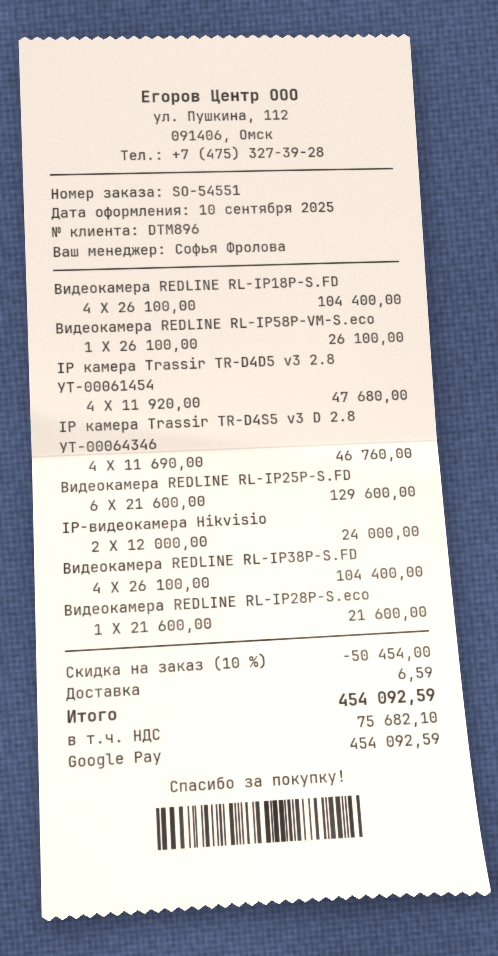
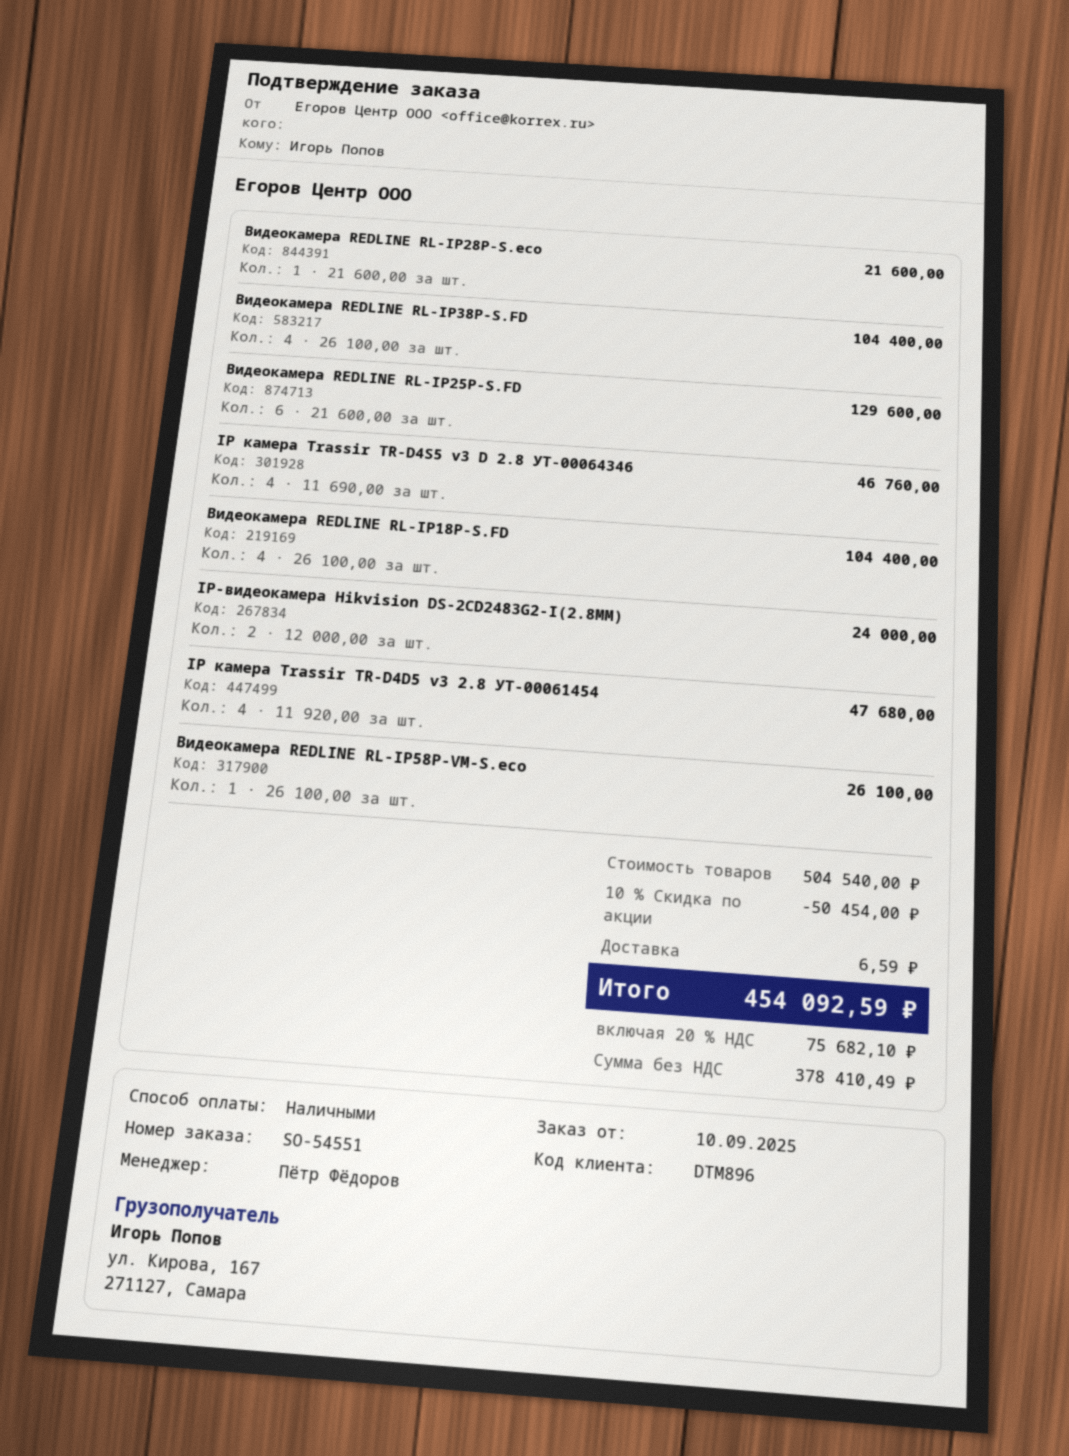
sales rep: Софья Фролова -> Пётр Фёдоров
payment method: Google Pay -> cash

